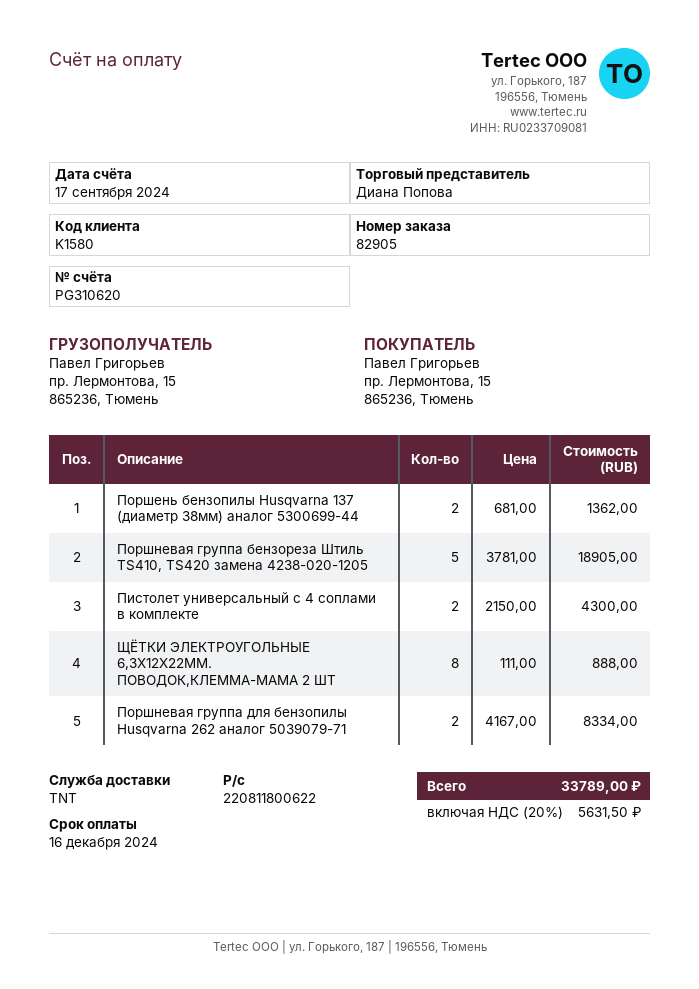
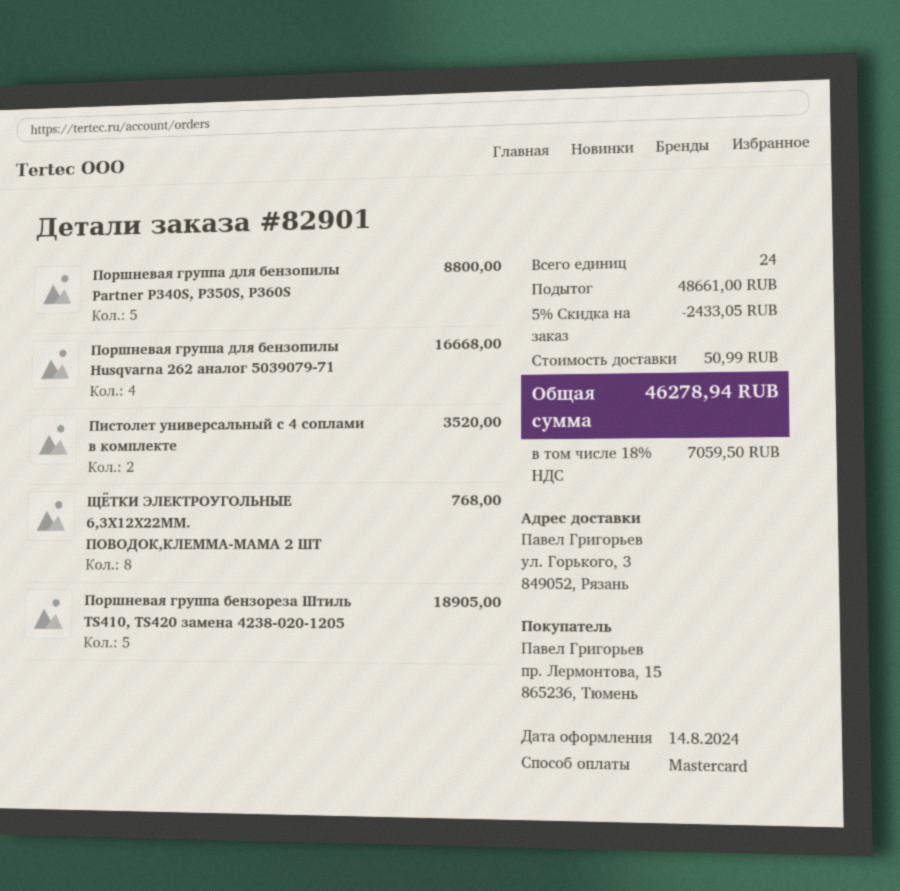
order number: 82905 -> 82901
ship to: пр. Лермонтова, 15, 865236, Тюмень -> ул. Горького, 3, 849052, Рязань
Поршень бензопилы Husqvarna 137 (диаметр 38мм) аналог 5300699-44: 2 for 1362.00 -> none
Пистолет универсальный с 4 соплами в комплекте: 2 for 4300.00 -> 2 for 3520.00
ЩЁТКИ ЭЛЕКТРОУГОЛЬНЫЕ 6,3Х12Х22ММ. ПОВОДОК,КЛЕММА-МАМА 2 ШТ: 8 for 888.00 -> 8 for 768.00
Поршневая группа для бензопилы Husqvarna 262 аналог 5039079-71: 2 for 8334.00 -> 4 for 16668.00
Поршневая группа для бензопилы Partner P340S, P350S, P360S: none -> 5 for 8800.00
discount: none -> 5% = 2433.05
shipping: none -> 50.99
tax: 20% = 5631.50 -> 18% = 7059.50
total: 33789.00 -> 46278.94

